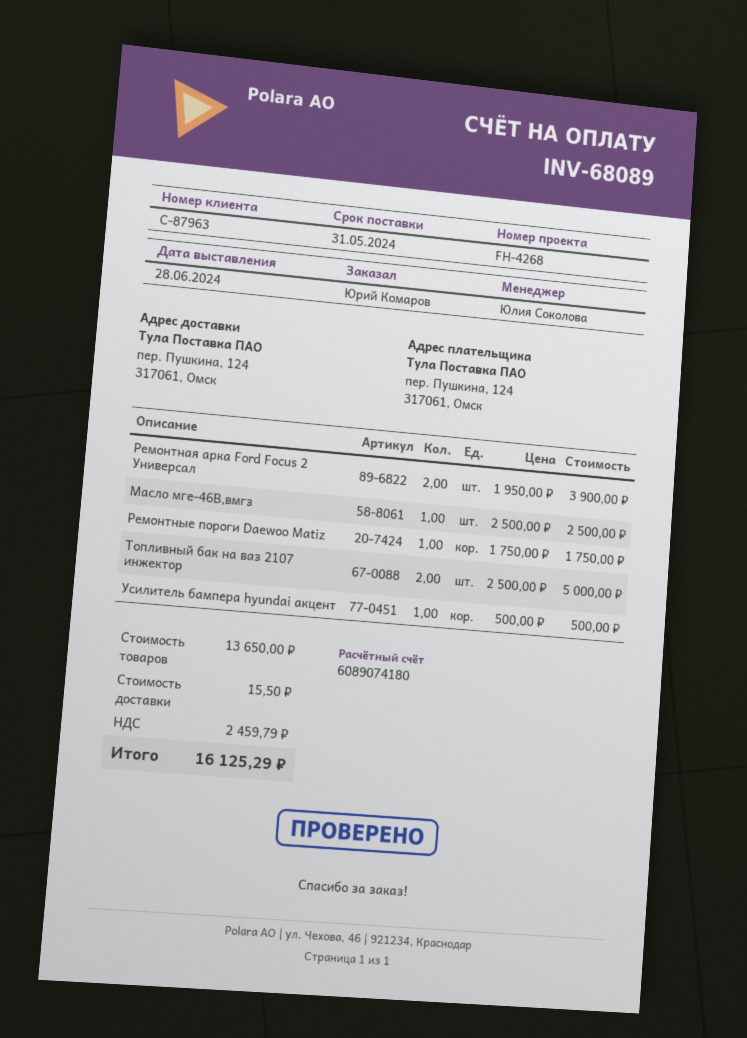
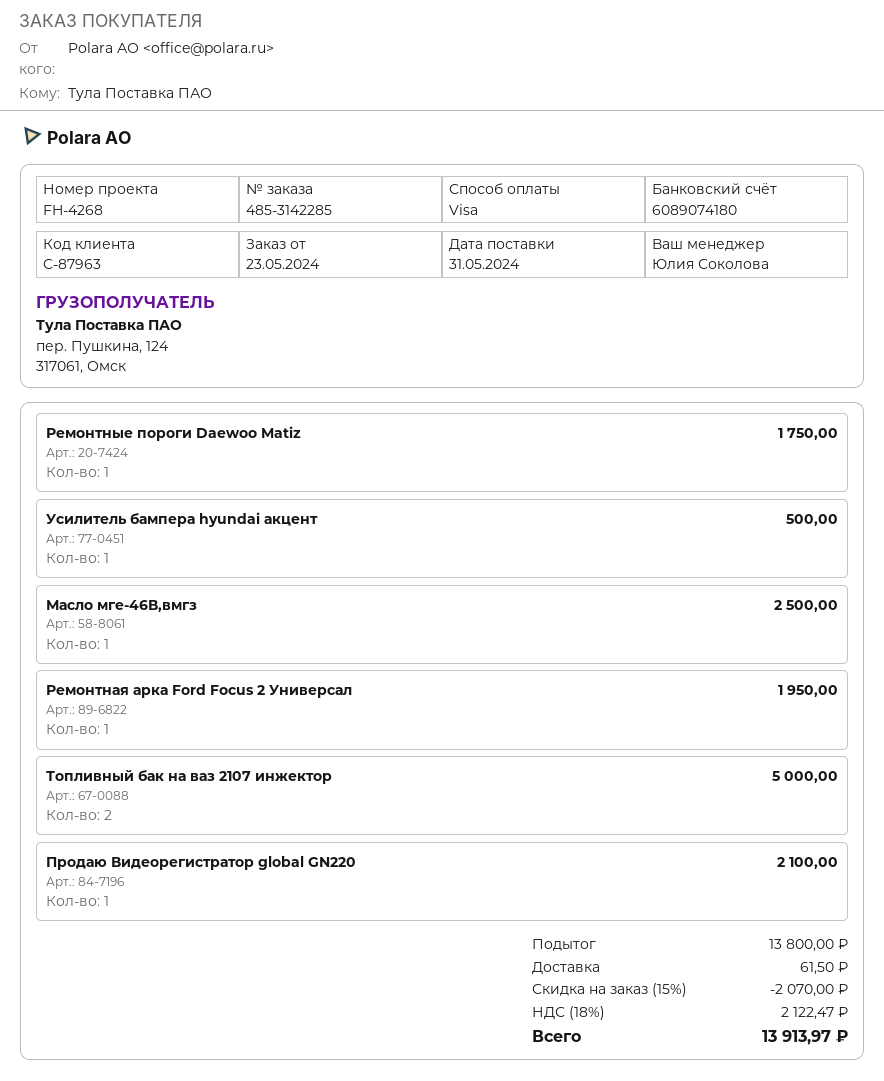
Ремонтная арка Ford Focus 2 Универсал: 2 for 3900.00 -> 1 for 1950.00
Продаю Видеорегистратор global GN220: none -> 1 for 2100.00
subtotal: 13650.00 -> 13800.00
discount: none -> 15% = 2070.00
shipping: 15.50 -> 61.50
tax: 2459.79 -> 2122.47
total: 16125.29 -> 13913.97

